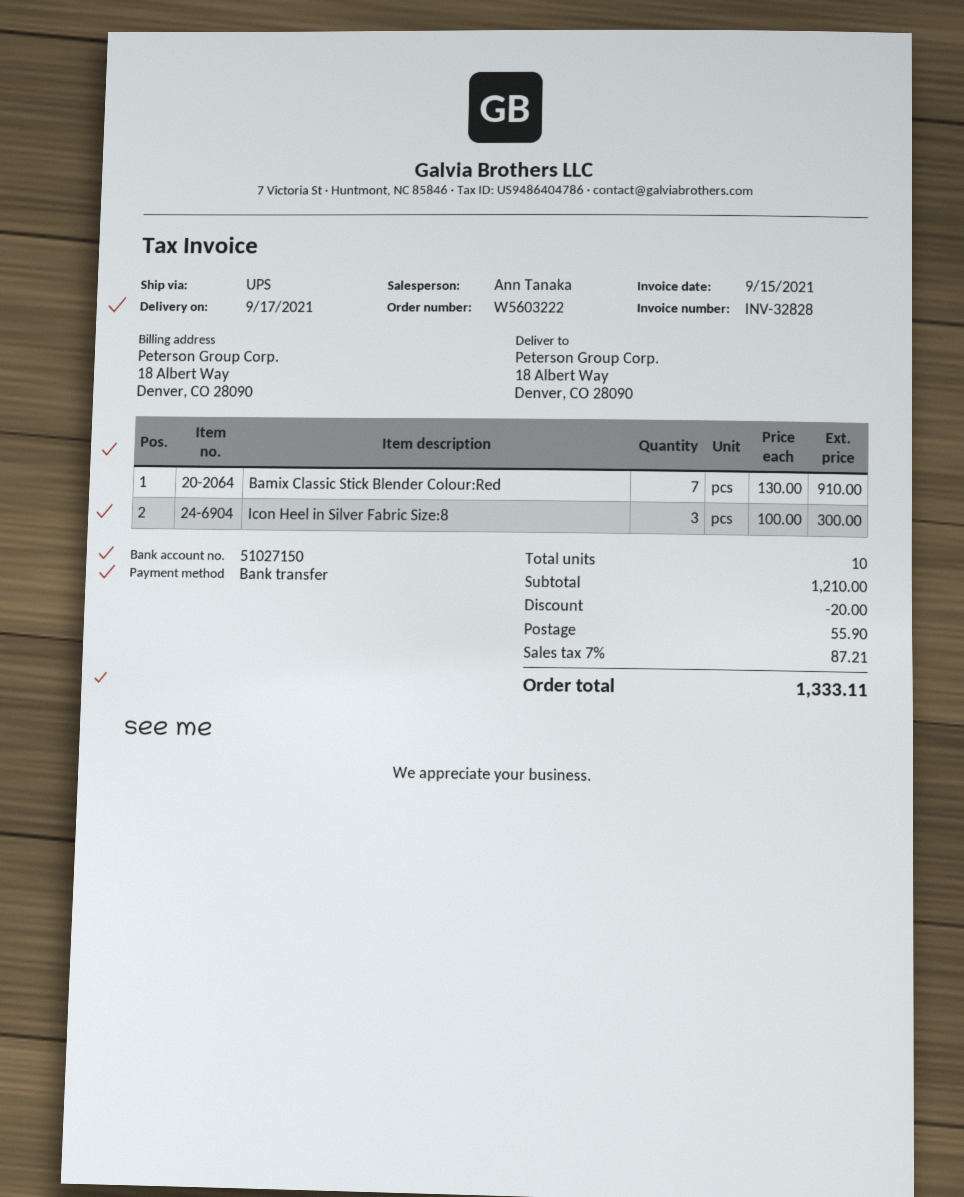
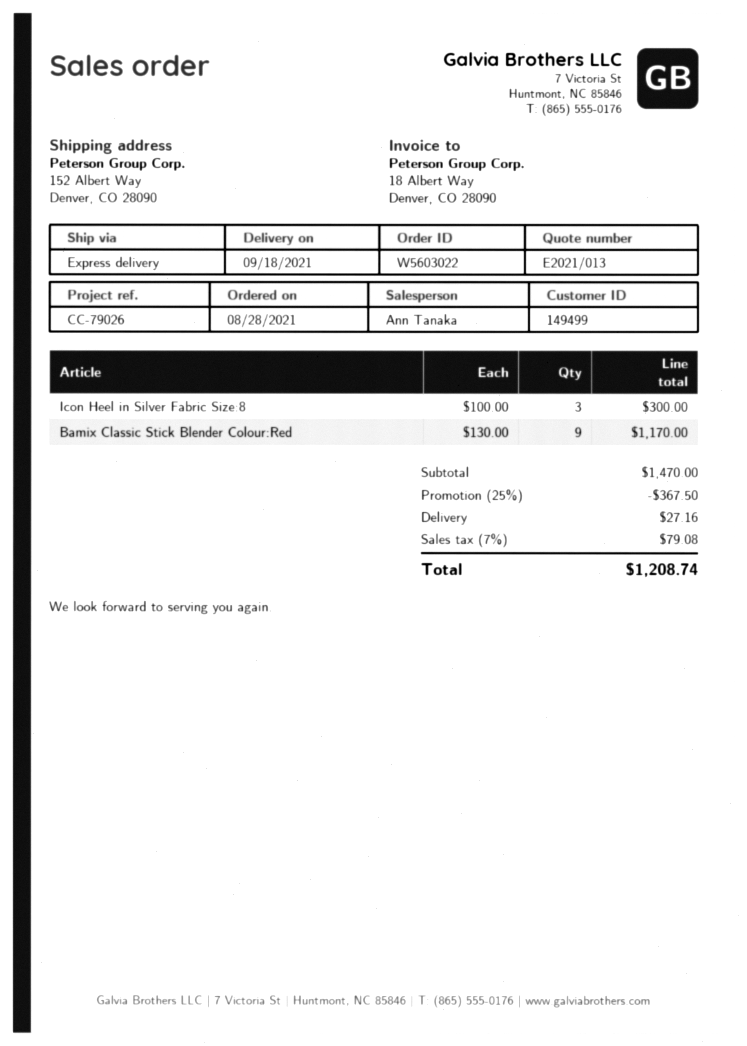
order number: W5603222 -> W5603022
delivery date: 2021-09-17 -> 2021-09-18
shipping method: UPS -> express
ship to: 18 Albert Way, Denver, CO 28090 -> 152 Albert Way, Denver, CO 28090
Bamix Classic Stick Blender Colour:Red: 7 x 130.00 = 910.00 -> 9 x 130.00 = 1170.00
subtotal: 1210.00 -> 1470.00
discount: 20.00 -> 367.50
shipping: 55.90 -> 27.16
tax: 7% = 87.21 -> 7% = 79.08
total: 1333.11 -> 1208.74

